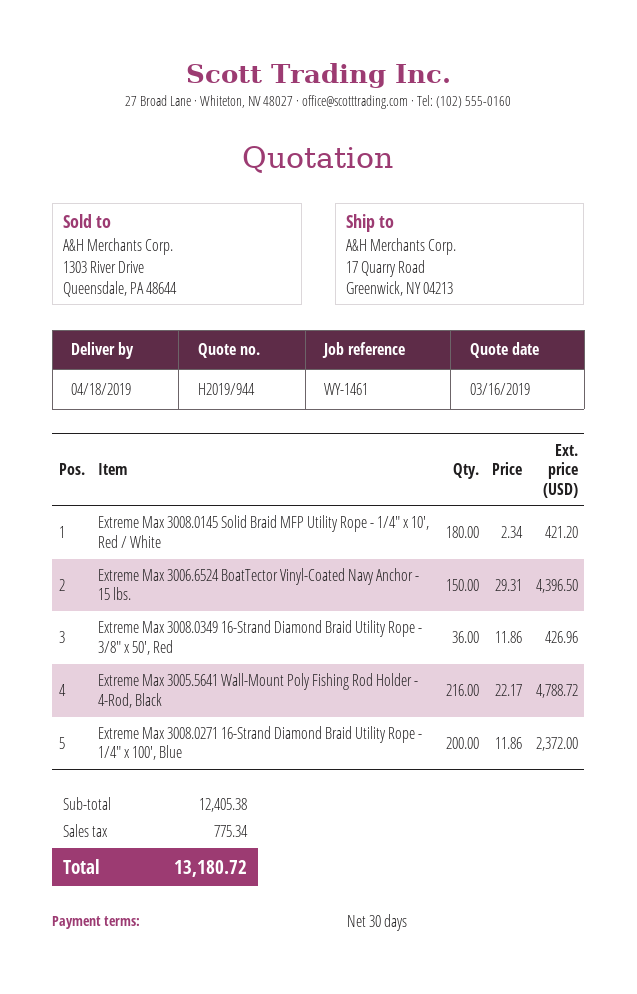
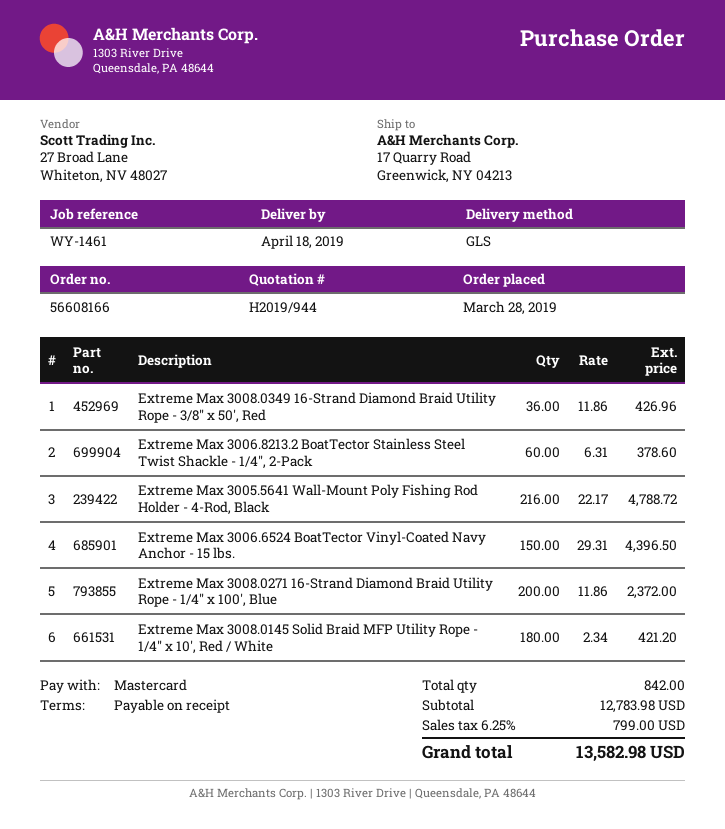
payment terms: 30 days -> on receipt
Extreme Max 3006.8213.2 BoatTector Stainless Steel Twist Shackle - 1/4", 2-Pack: none -> 60 x 6.31 = 378.60
subtotal: 12405.38 -> 12783.98
tax: 775.34 -> 799.00
total: 13180.72 -> 13582.98

